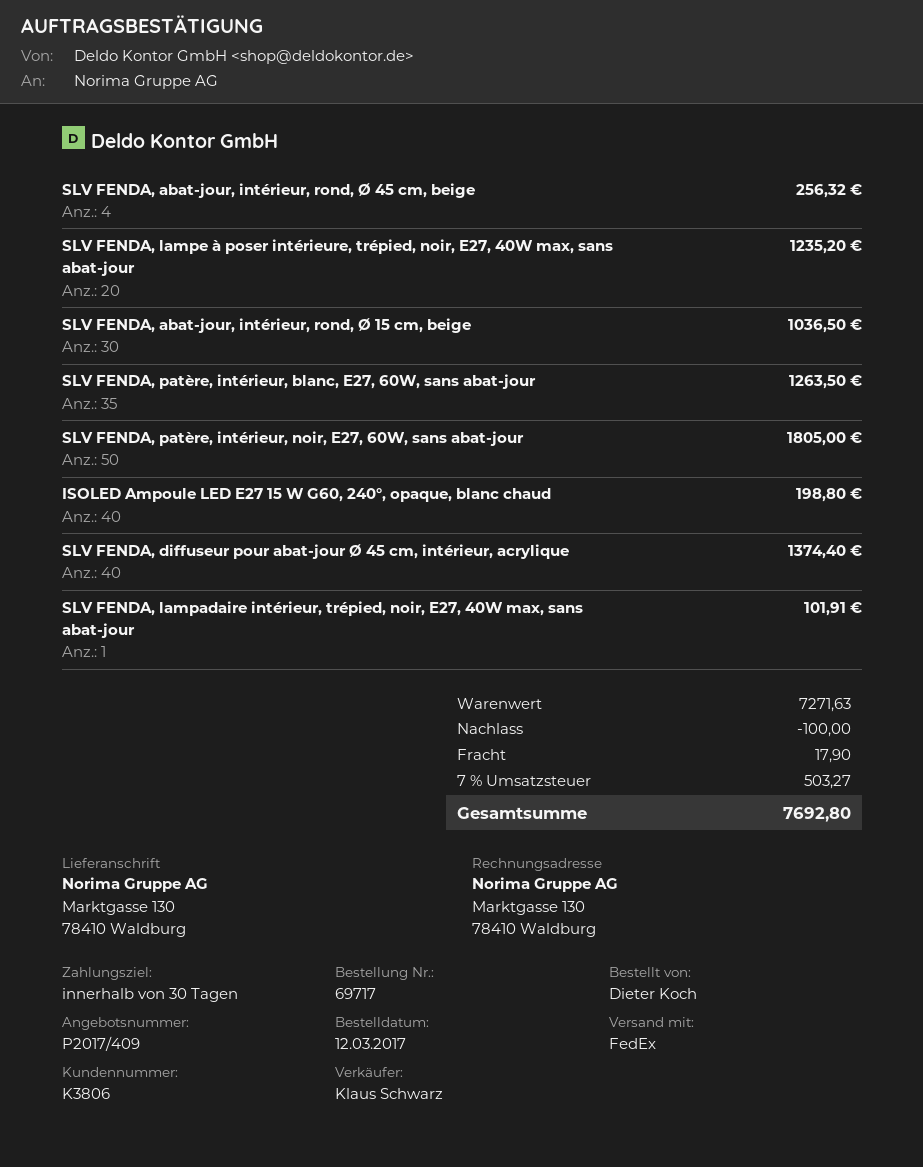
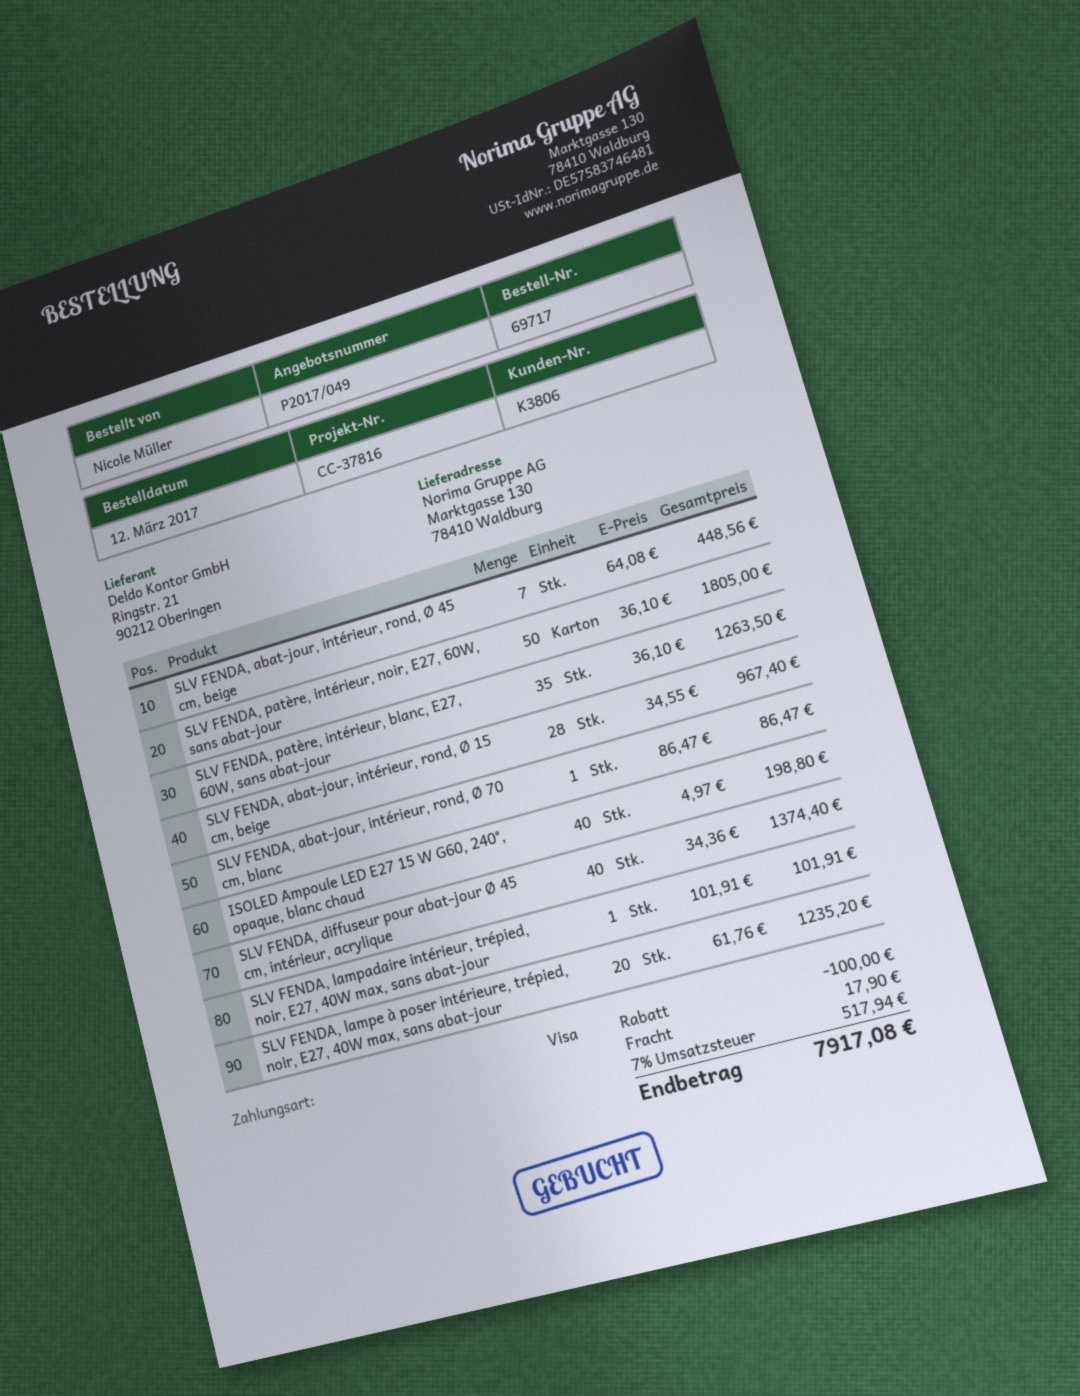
quote number: P2017/409 -> P2017/049
ordered by: Dieter Koch -> Nicole Müller
SLV FENDA, abat-jour, intérieur, rond, Ø 45 cm, beige: 4 for 256.32 -> 7 for 448.56
SLV FENDA, abat-jour, intérieur, rond, Ø 15 cm, beige: 30 for 1036.50 -> 28 for 967.40
SLV FENDA, abat-jour, intérieur, rond, Ø 70 cm, blanc: none -> 1 for 86.47
tax: 7% = 503.27 -> 7% = 517.94
total: 7692.80 -> 7917.08

